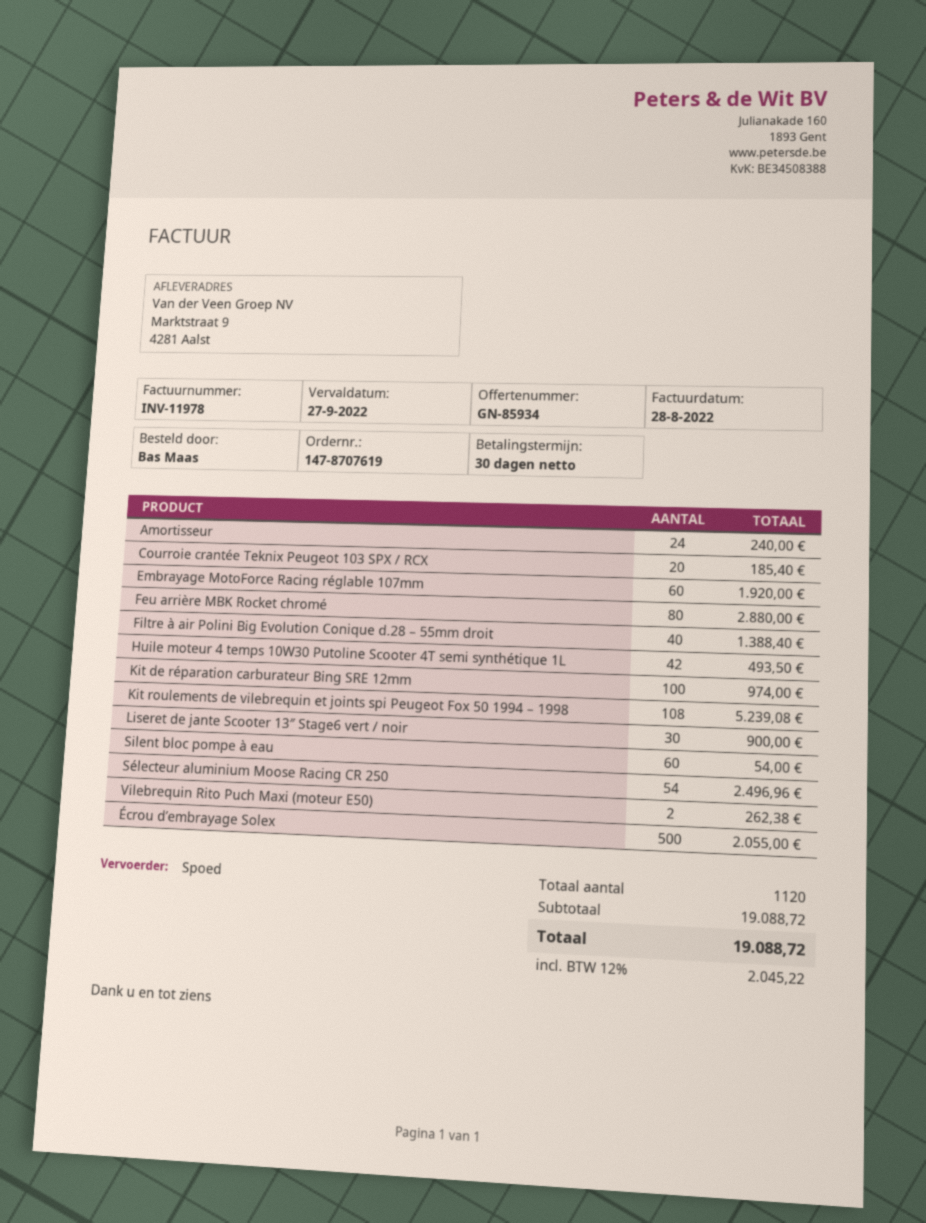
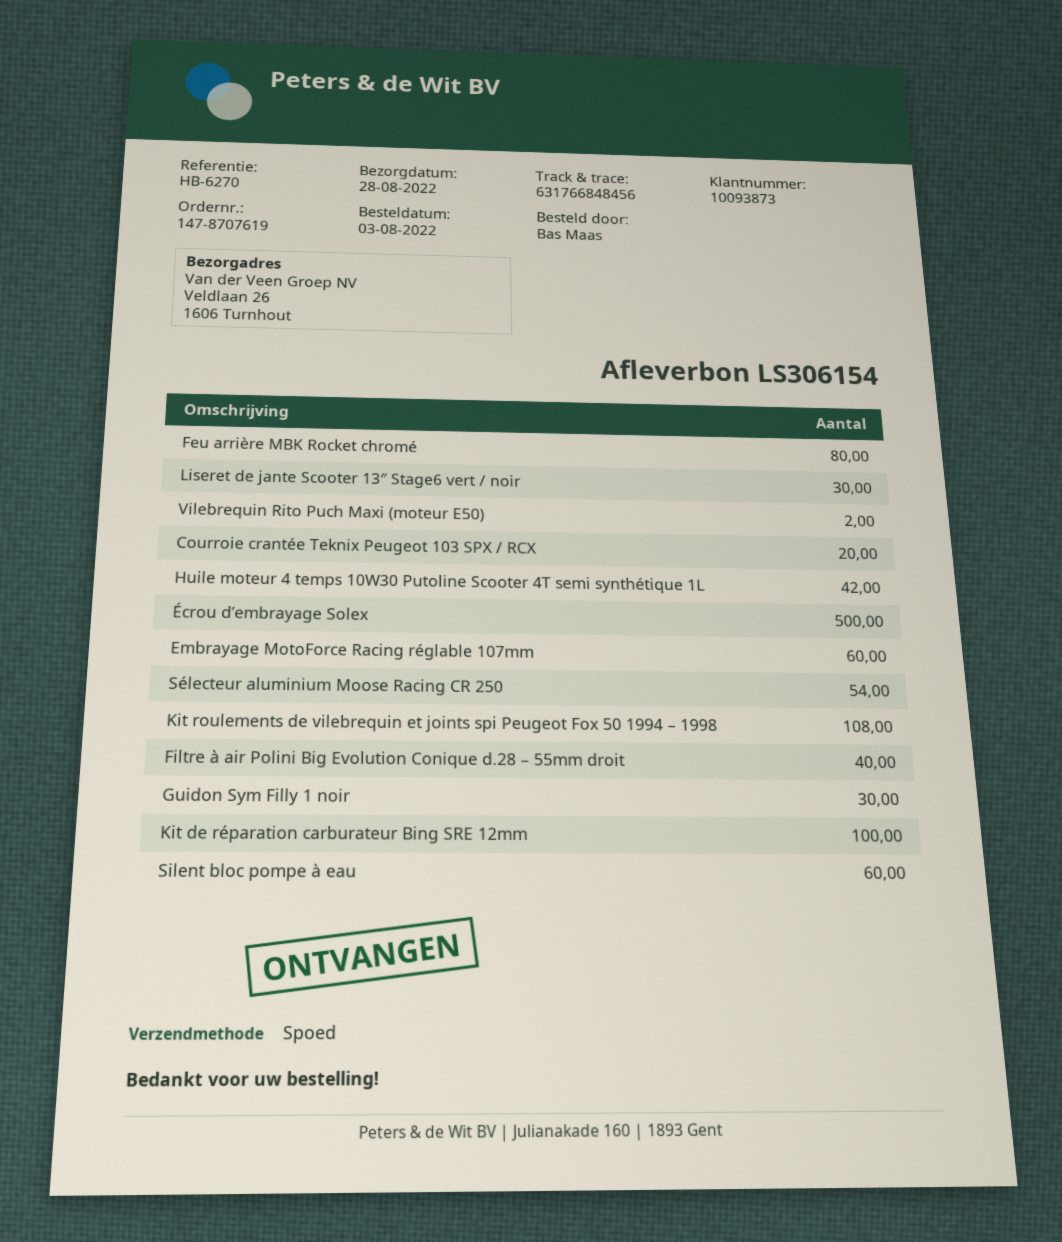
ship to: Marktstraat 9, 4281 Aalst -> Veldlaan 26, 1606 Turnhout
Amortisseur: 24 -> none
Guidon Sym Filly 1 noir: none -> 30

